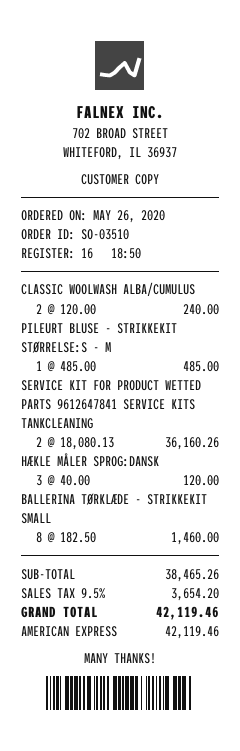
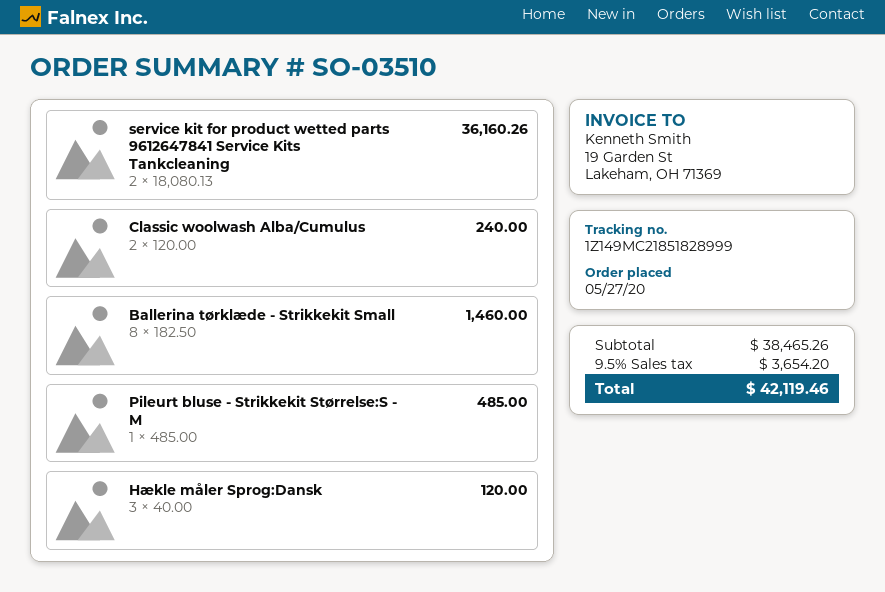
order date: 2020-05-26 -> 2020-05-27

